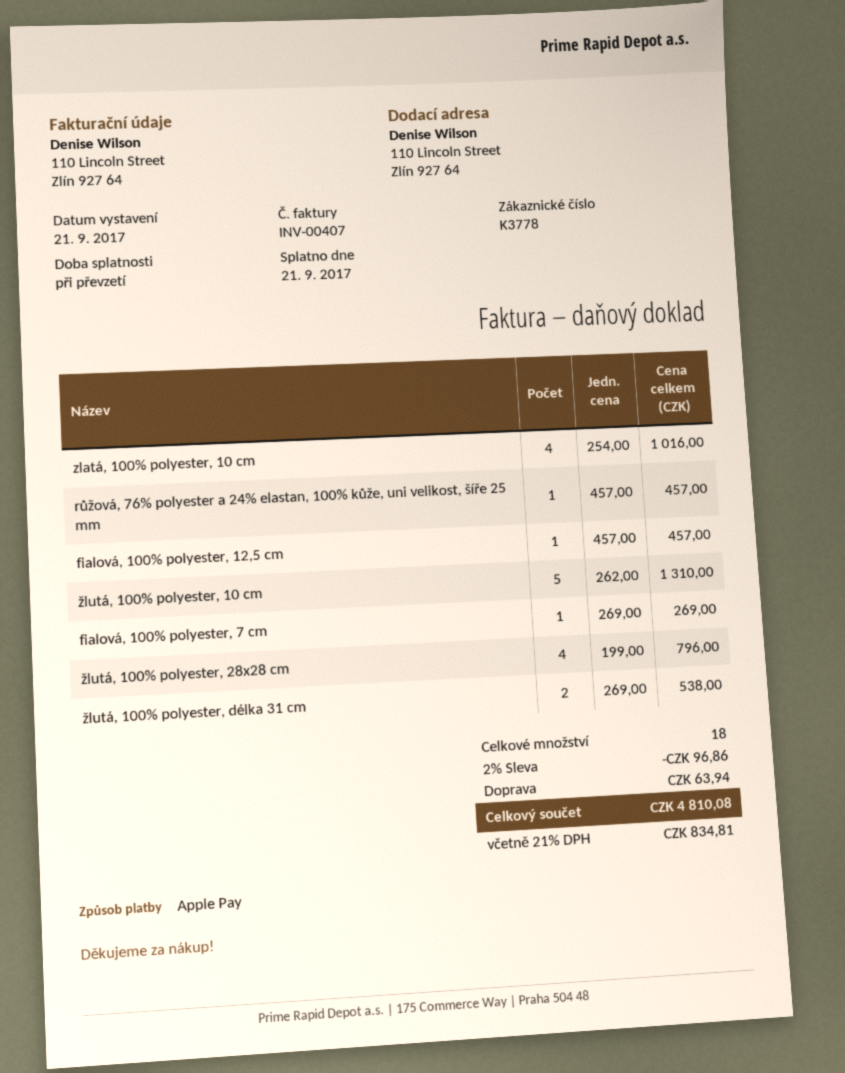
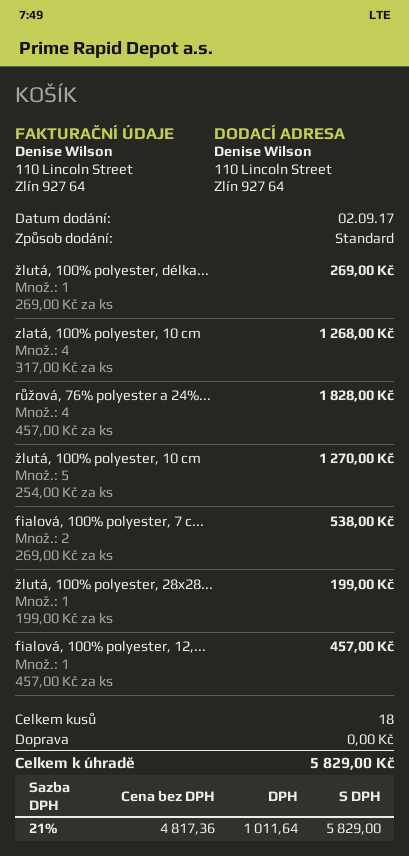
zlatá, 100% polyester, 10 cm: 4 x 254.00 = 1016.00 -> 4 x 317.00 = 1268.00
růžová, 76% polyester a 24% elastan, 100% kůže, uni velikost, šíře 25 mm: 1 x 457.00 = 457.00 -> 4 x 457.00 = 1828.00
žlutá, 100% polyester, 10 cm: 5 x 262.00 = 1310.00 -> 5 x 254.00 = 1270.00
fialová, 100% polyester, 7 cm: 1 x 269.00 = 269.00 -> 2 x 269.00 = 538.00
žlutá, 100% polyester, 28x28 cm: 4 x 199.00 = 796.00 -> 1 x 199.00 = 199.00
žlutá, 100% polyester, délka 31 cm: 2 x 269.00 = 538.00 -> 1 x 269.00 = 269.00
discount: 2% = 96.86 -> none
shipping: 63.94 -> 0.00
tax: 21% = 834.81 -> 21% = 1011.64
total: 4810.08 -> 5829.00

